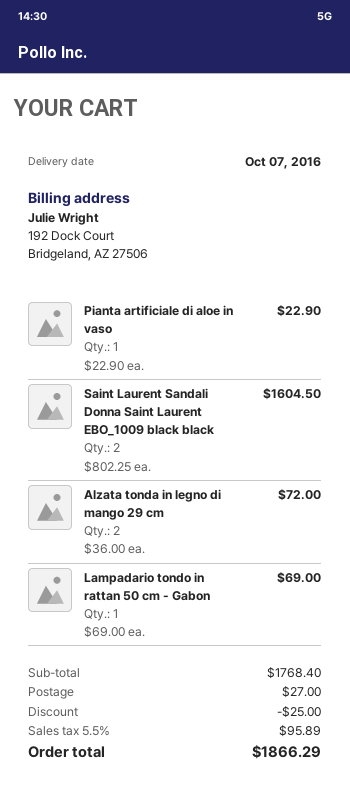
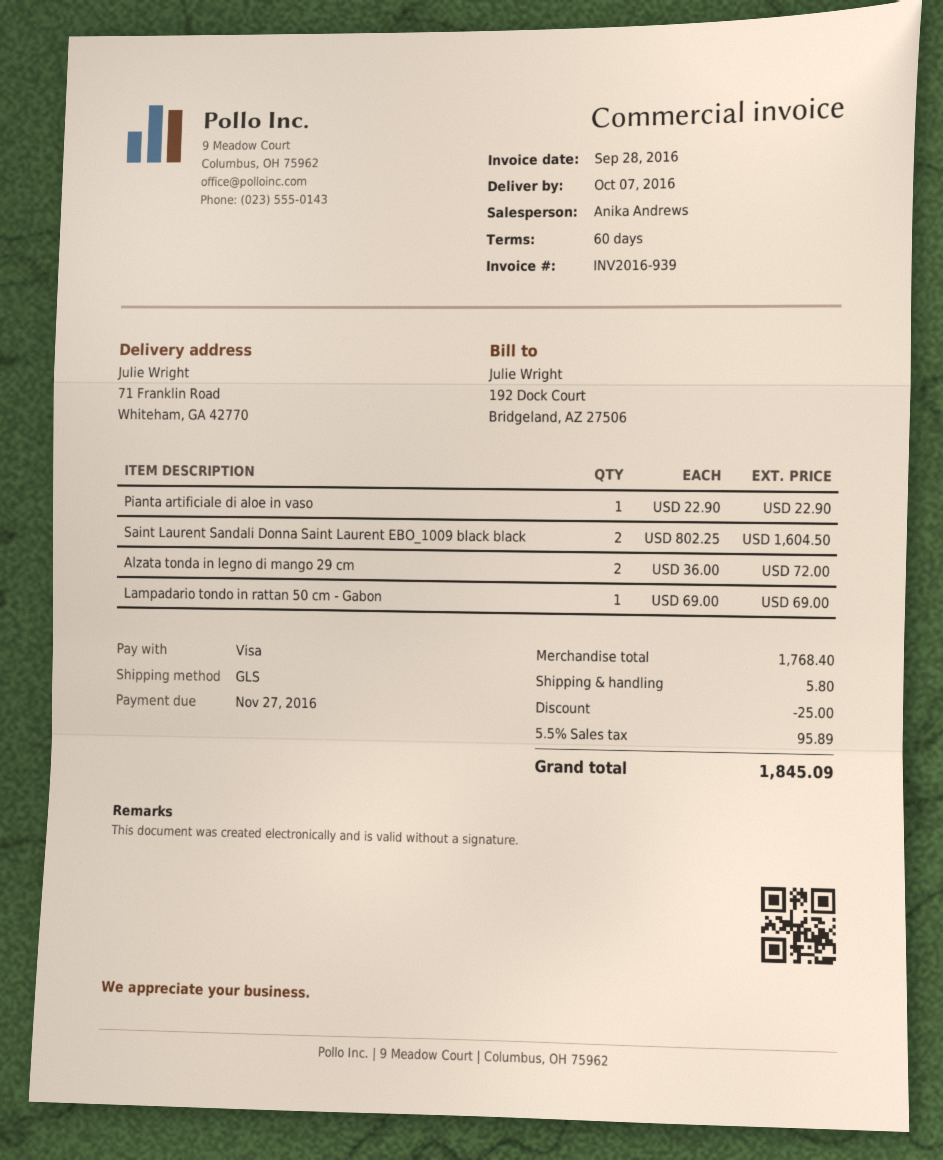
shipping: 27.00 -> 5.80
total: 1866.29 -> 1845.09

